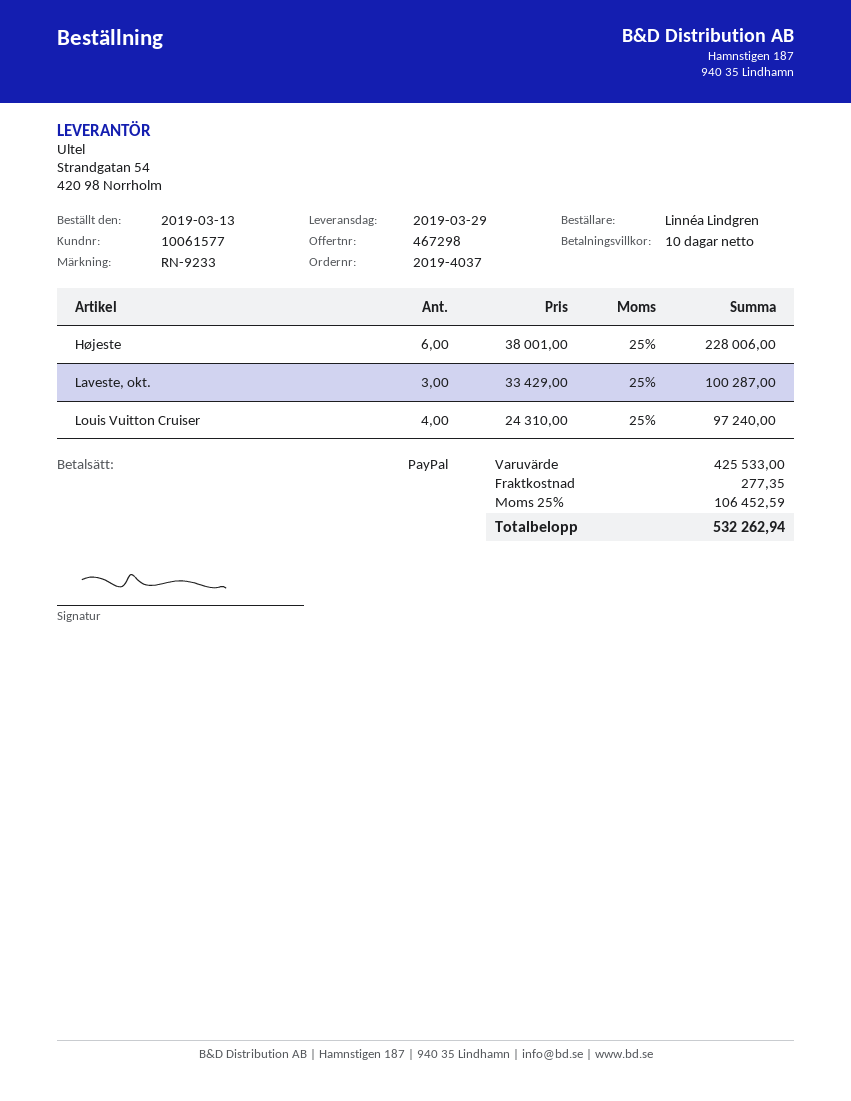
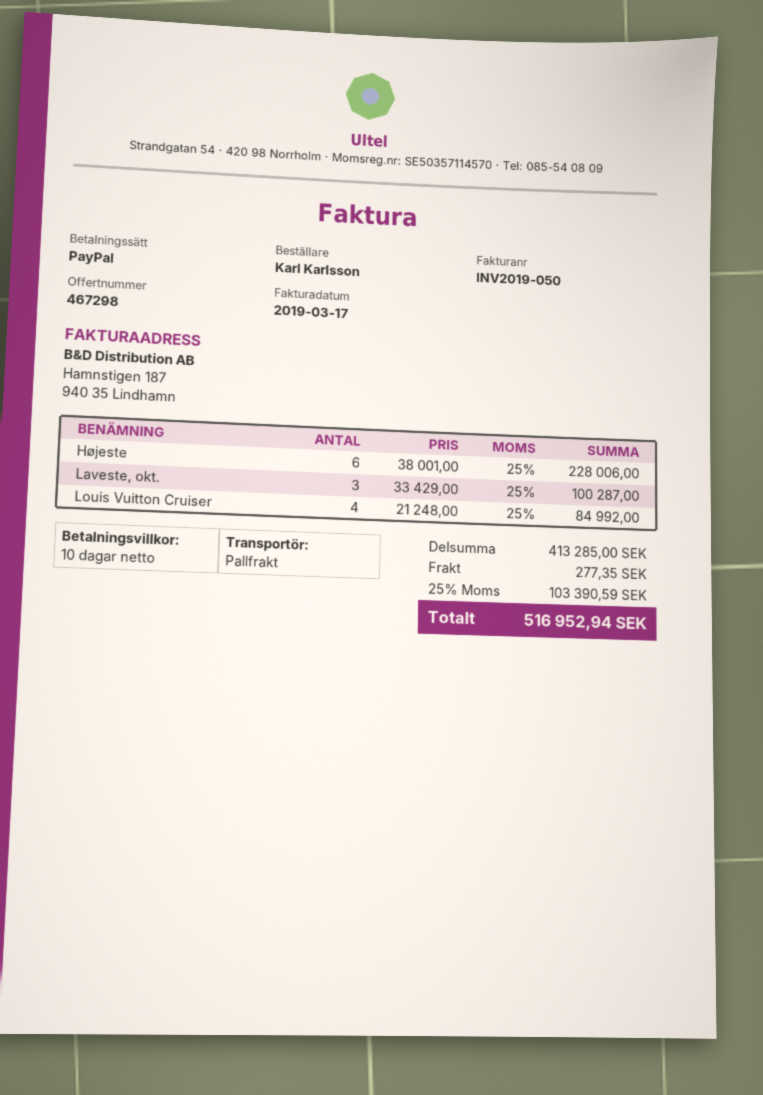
ordered by: Linnéa Lindgren -> Karl Karlsson
Louis Vuitton Cruiser: 4 x 24310.00 = 97240.00 -> 4 x 21248.00 = 84992.00
subtotal: 425533.00 -> 413285.00
tax: 25% = 106452.59 -> 25% = 103390.59
total: 532262.94 -> 516952.94

